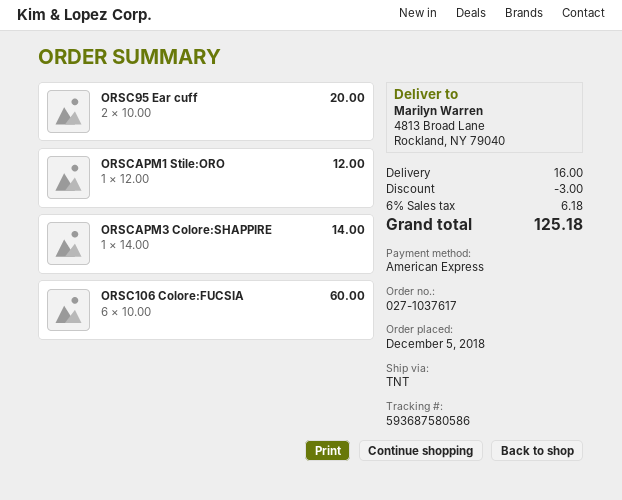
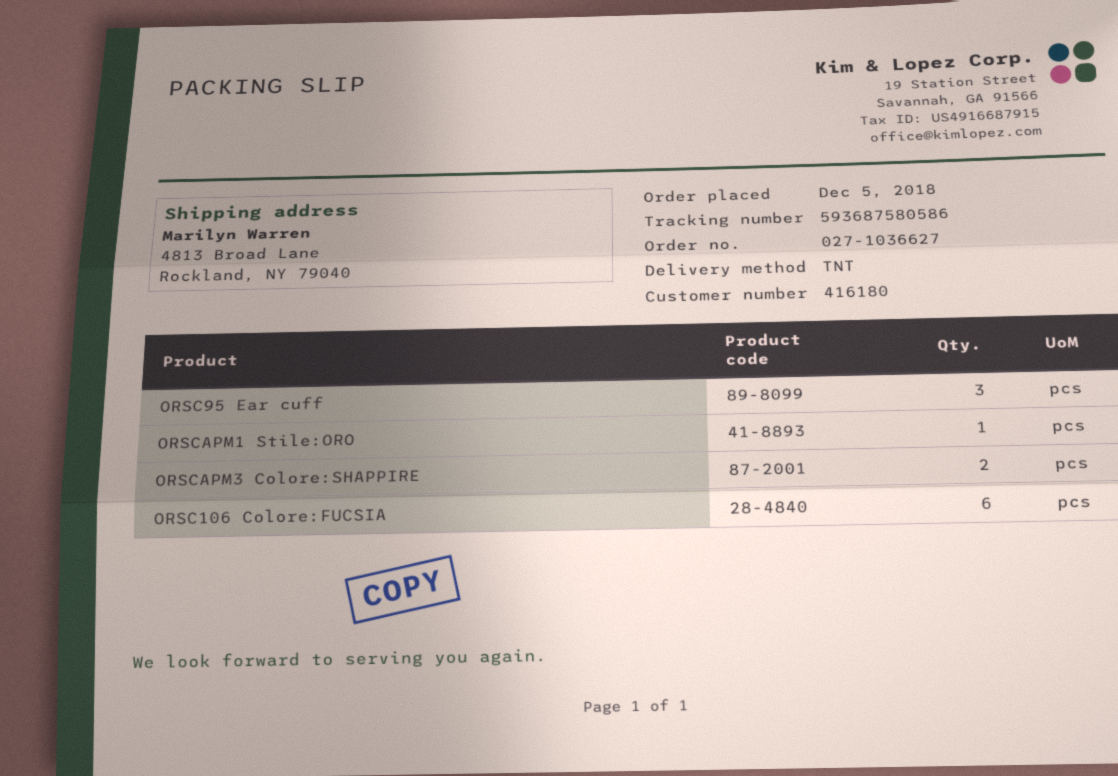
order number: 027-1037617 -> 027-1036627
ORSC95 Ear cuff: 2 -> 3
ORSCAPM3 Colore:SHAPPIRE: 1 -> 2

